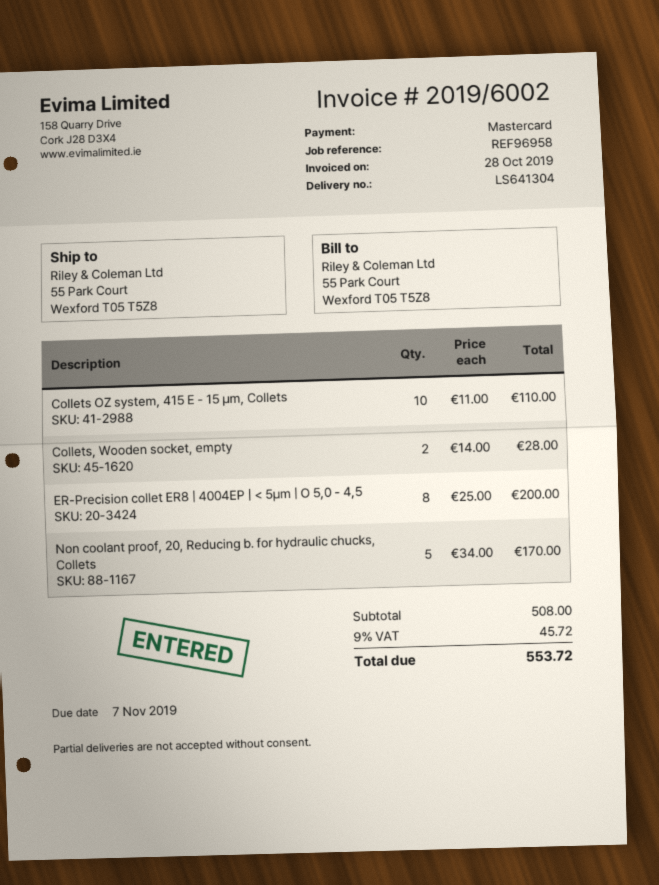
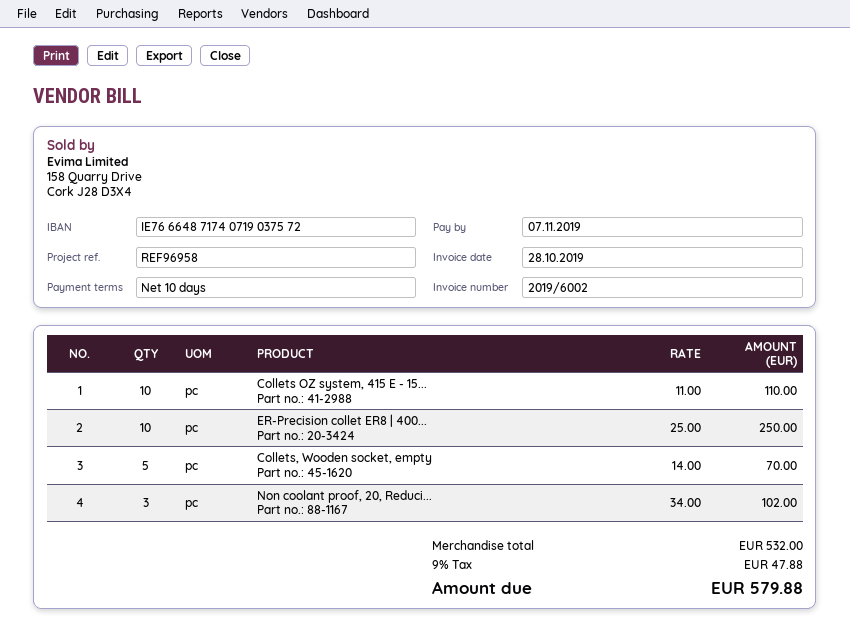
Collets, Wooden socket, empty: 2 x 14.00 = 28.00 -> 5 x 14.00 = 70.00
ER-Precision collet ER8 | 4004EP | < 5µm | O 5,0 - 4,5: 8 x 25.00 = 200.00 -> 10 x 25.00 = 250.00
Non coolant proof, 20, Reducing b. for hydraulic chucks, Collets: 5 x 34.00 = 170.00 -> 3 x 34.00 = 102.00
subtotal: 508.00 -> 532.00
tax: 9% = 45.72 -> 9% = 47.88
total: 553.72 -> 579.88

